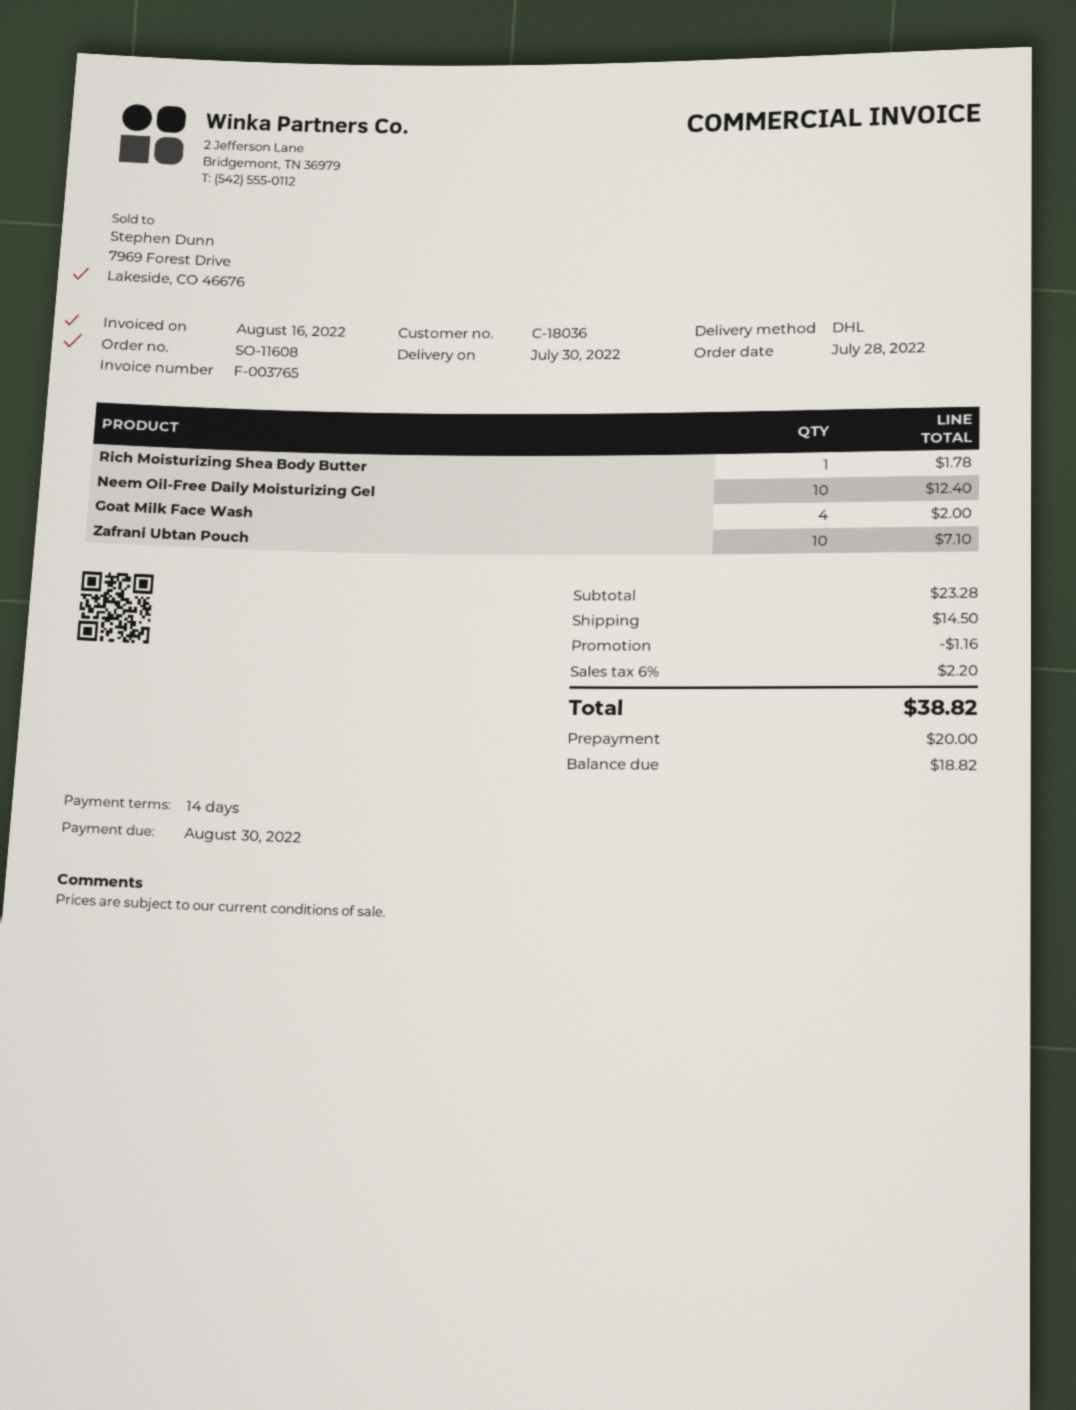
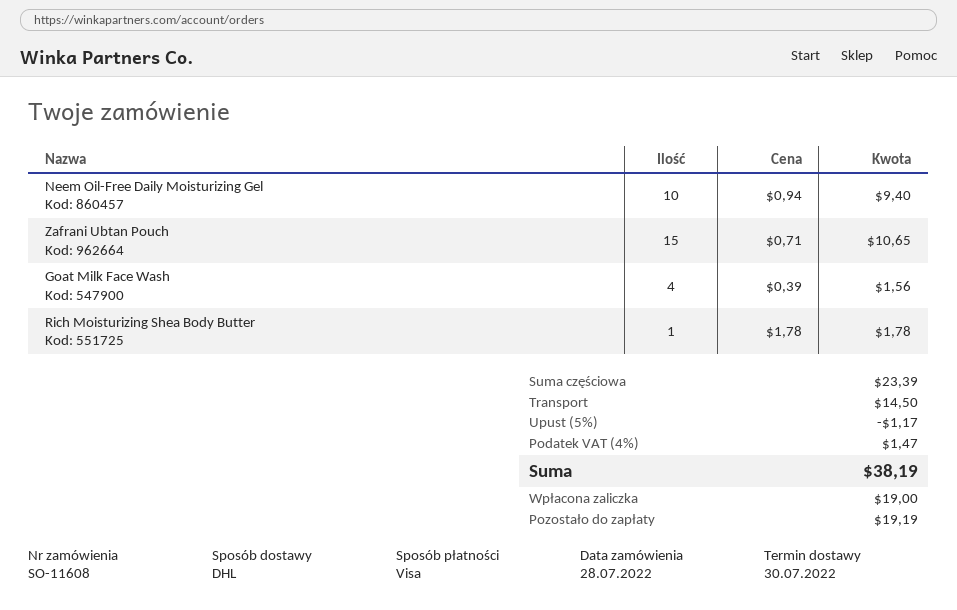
Neem Oil-Free Daily Moisturizing Gel: 10 for 12.40 -> 10 for 9.40
Goat Milk Face Wash: 4 for 2.00 -> 4 for 1.56
Zafrani Ubtan Pouch: 10 for 7.10 -> 15 for 10.65
subtotal: 23.28 -> 23.39
discount: 1.16 -> 1.17
tax: 6% = 2.20 -> 4% = 1.47
total: 38.82 -> 38.19
deposit: 20.00 -> 19.00
balance: 18.82 -> 19.19

